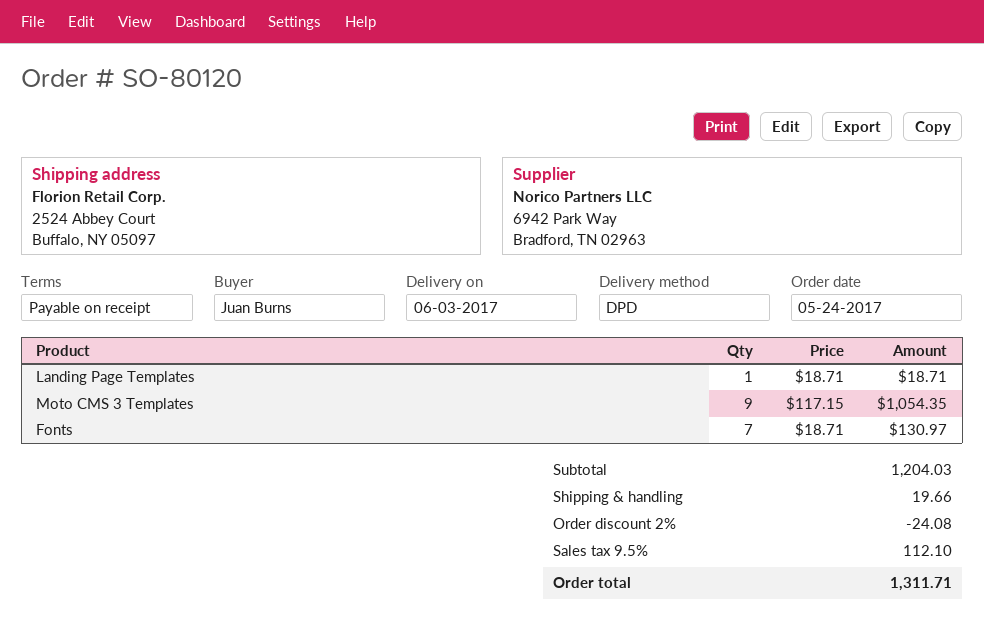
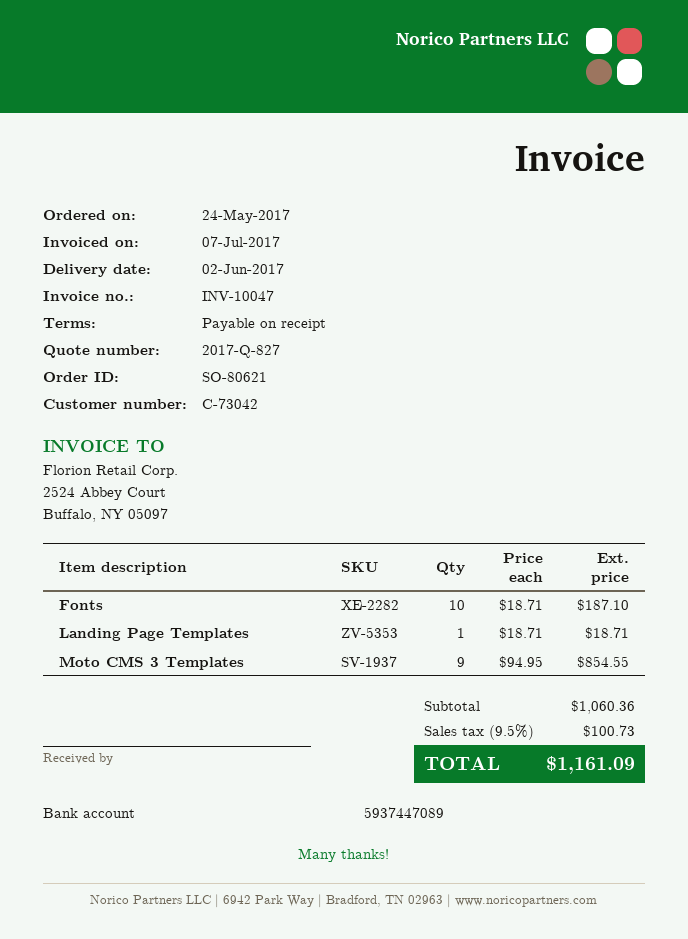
order number: SO-80120 -> SO-80621
delivery date: 2017-06-03 -> 2017-06-02
Moto CMS 3 Templates: 9 x 117.15 = 1054.35 -> 9 x 94.95 = 854.55
Fonts: 7 x 18.71 = 130.97 -> 10 x 18.71 = 187.10
subtotal: 1204.03 -> 1060.36
discount: 2% = 24.08 -> none
shipping: 19.66 -> none
tax: 9.5% = 112.10 -> 9.5% = 100.73
total: 1311.71 -> 1161.09

